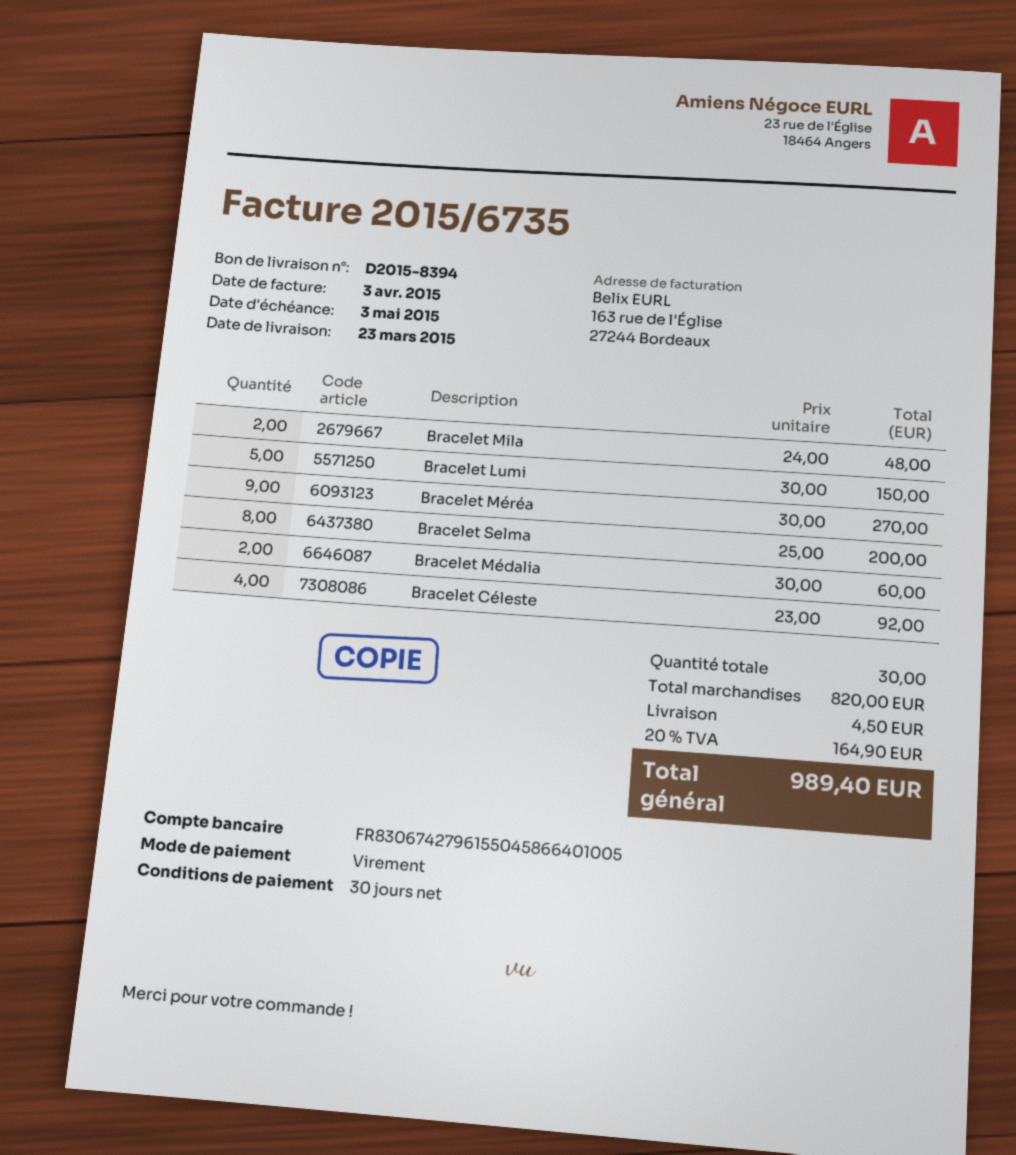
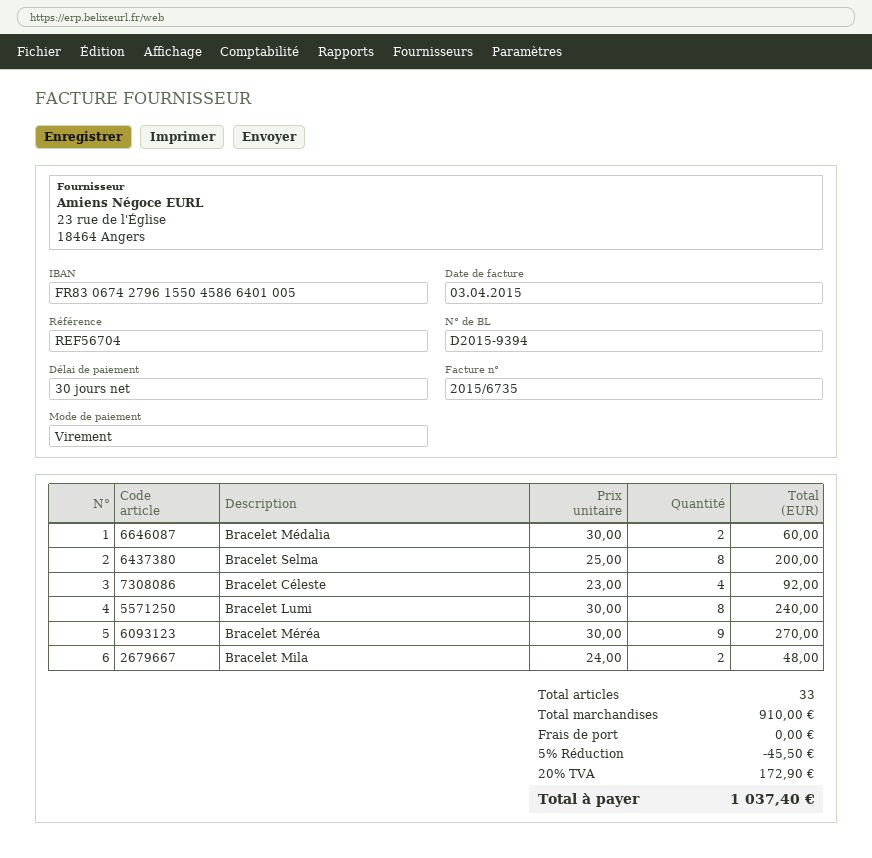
delivery note number: D2015-8394 -> D2015-9394
Bracelet Lumi: 5 x 30.00 = 150.00 -> 8 x 30.00 = 240.00
total quantity: 30 -> 33
subtotal: 820.00 -> 910.00
discount: none -> 5% = 45.50
shipping: 4.50 -> 0.00
tax: 20% = 164.90 -> 20% = 172.90
total: 989.40 -> 1037.40

